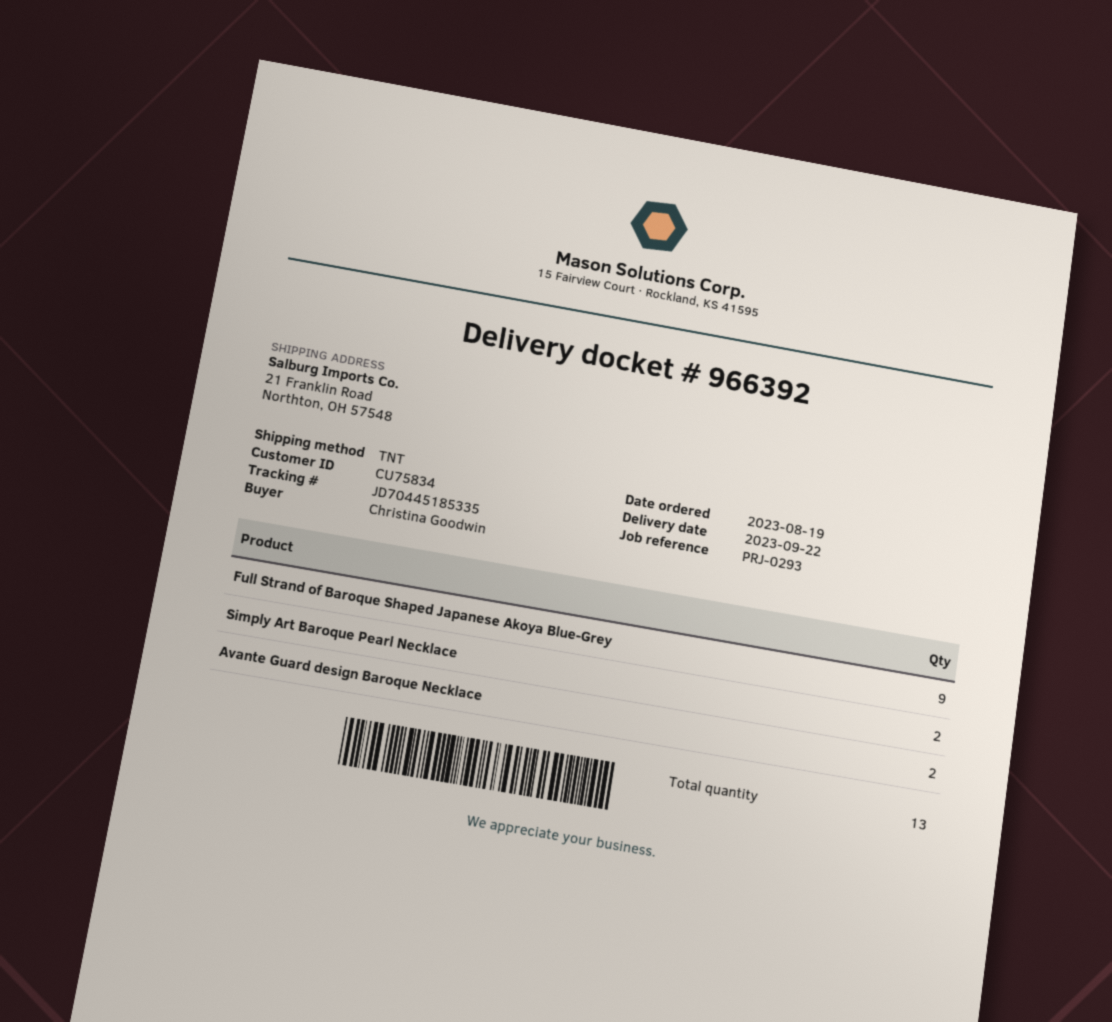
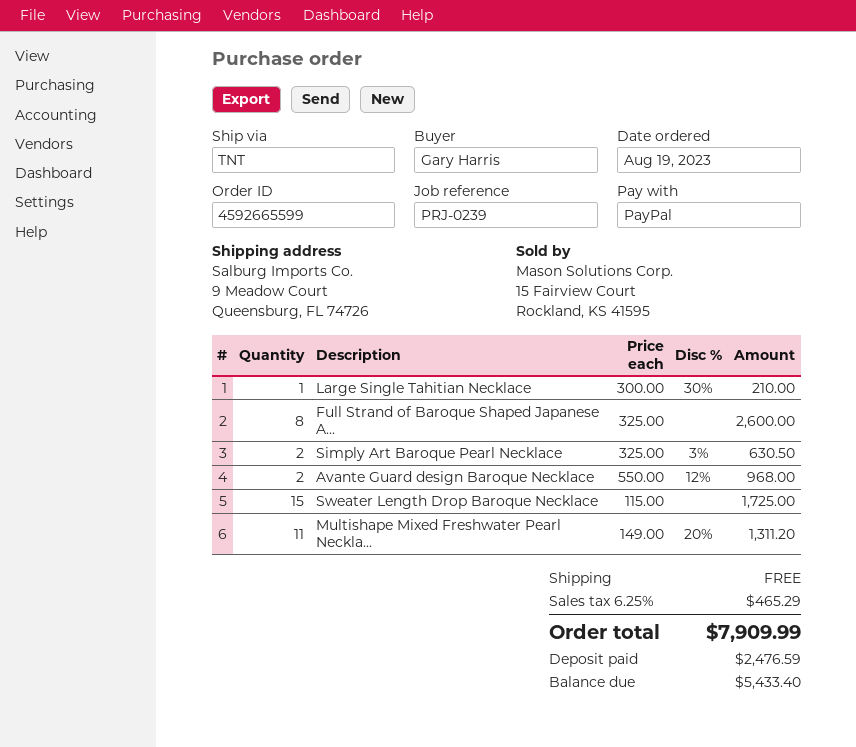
reference: PRJ-0293 -> PRJ-0239
ordered by: Christina Goodwin -> Gary Harris
ship to: 21 Franklin Road, Northton, OH 57548 -> 9 Meadow Court, Queensburg, FL 74726
Full Strand of Baroque Shaped Japanese Akoya Blue-Grey: 9 -> 8
Large Single Tahitian Necklace: none -> 1
Sweater Length Drop Baroque Necklace: none -> 15
Multishape Mixed Freshwater Pearl Neckla...: none -> 11

